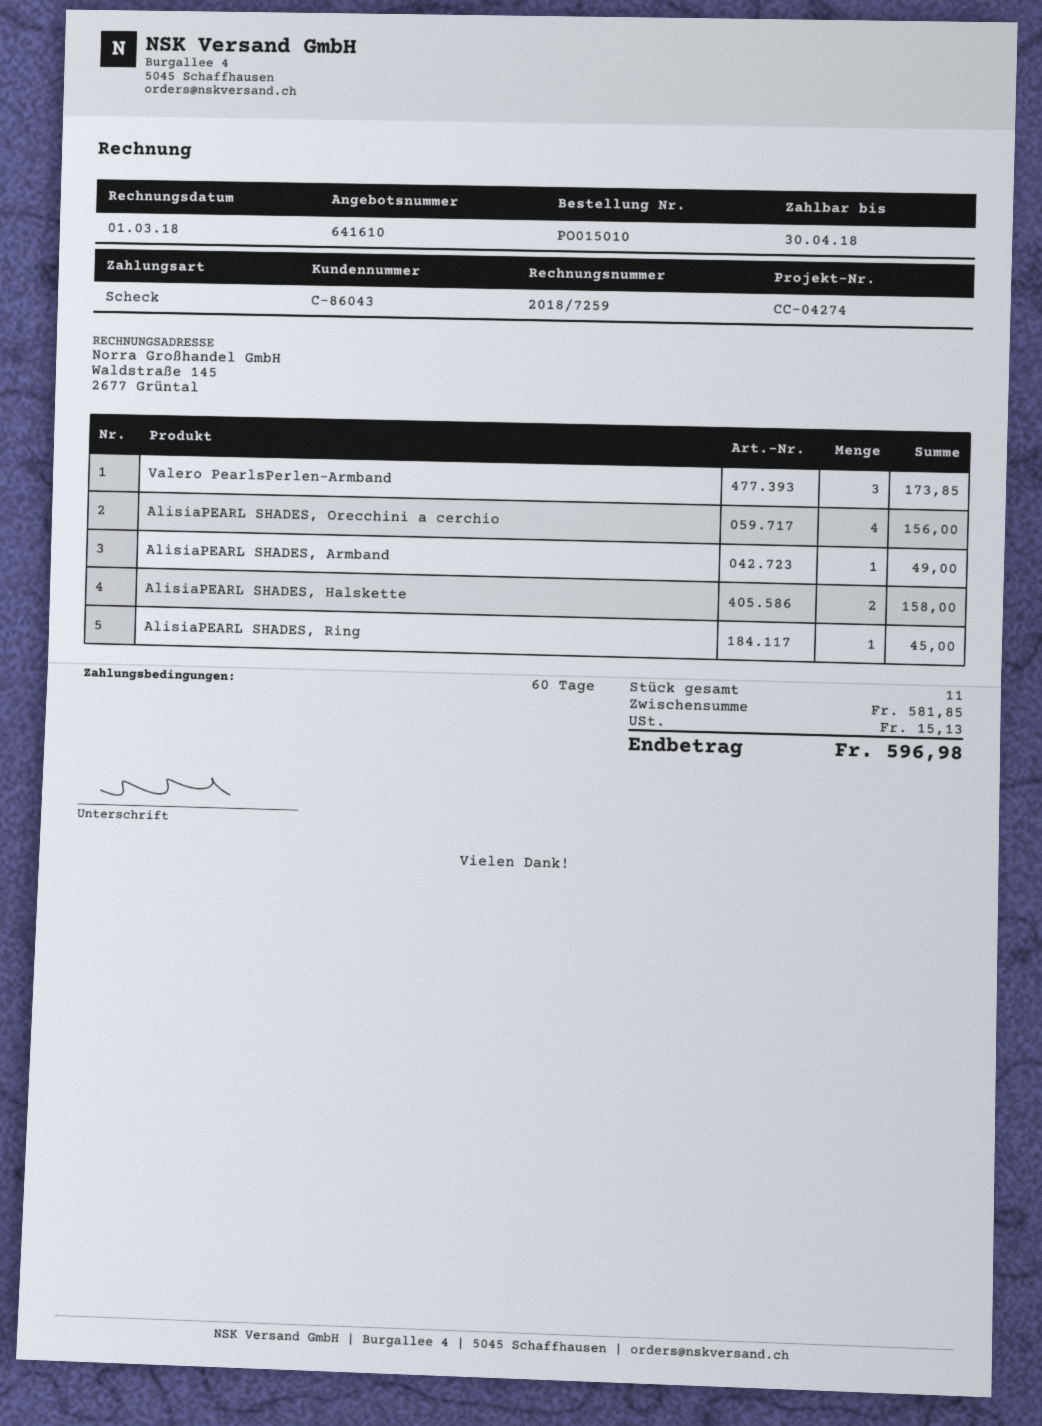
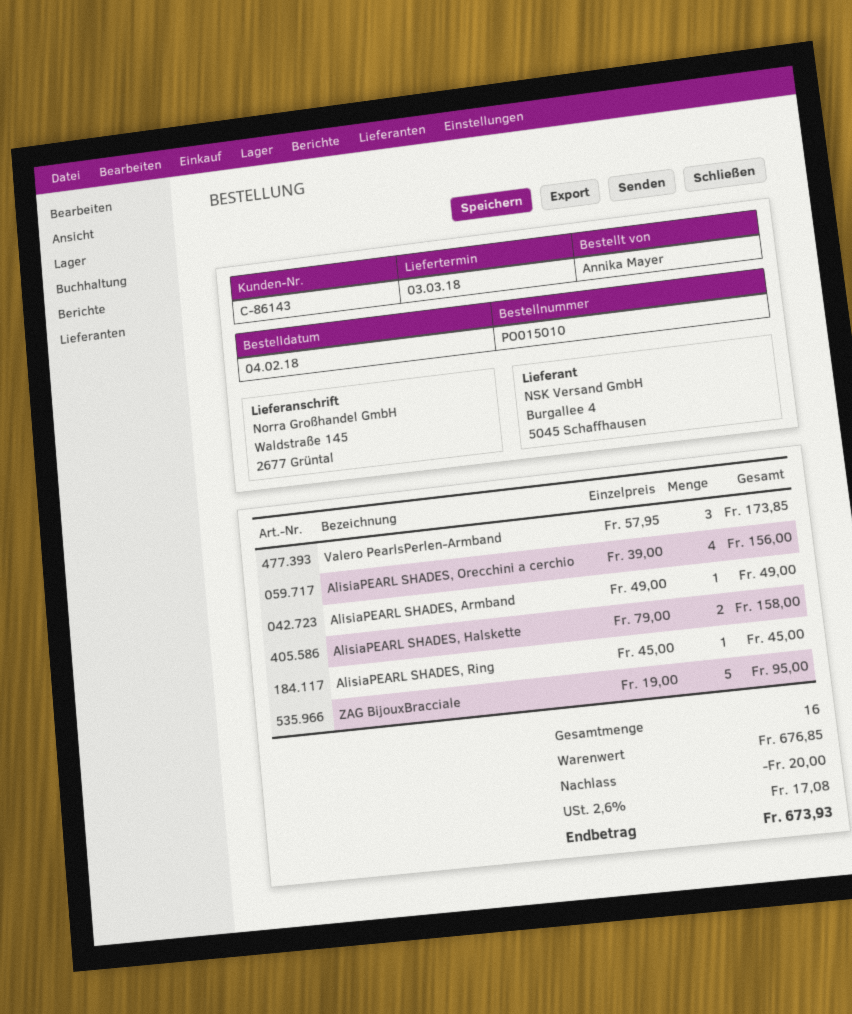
customer number: C-86043 -> C-86143
ZAG BijouxBracciale: none -> 5 for 95.00
total quantity: 11 -> 16
subtotal: 581.85 -> 676.85
discount: none -> 20.00
tax: 15.13 -> 17.08
total: 596.98 -> 673.93

